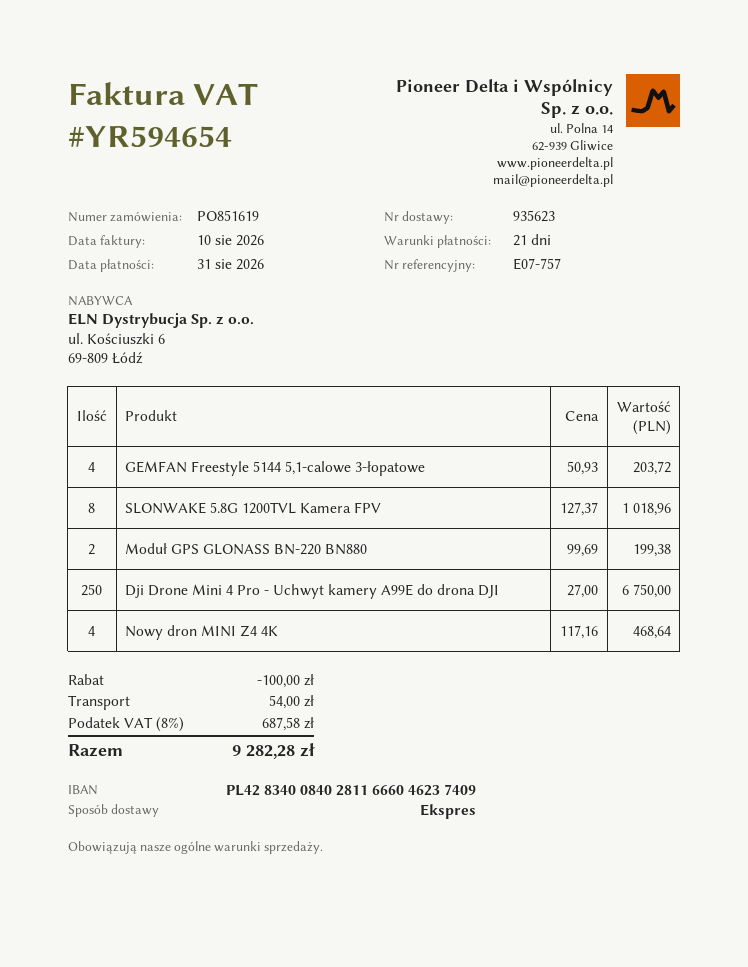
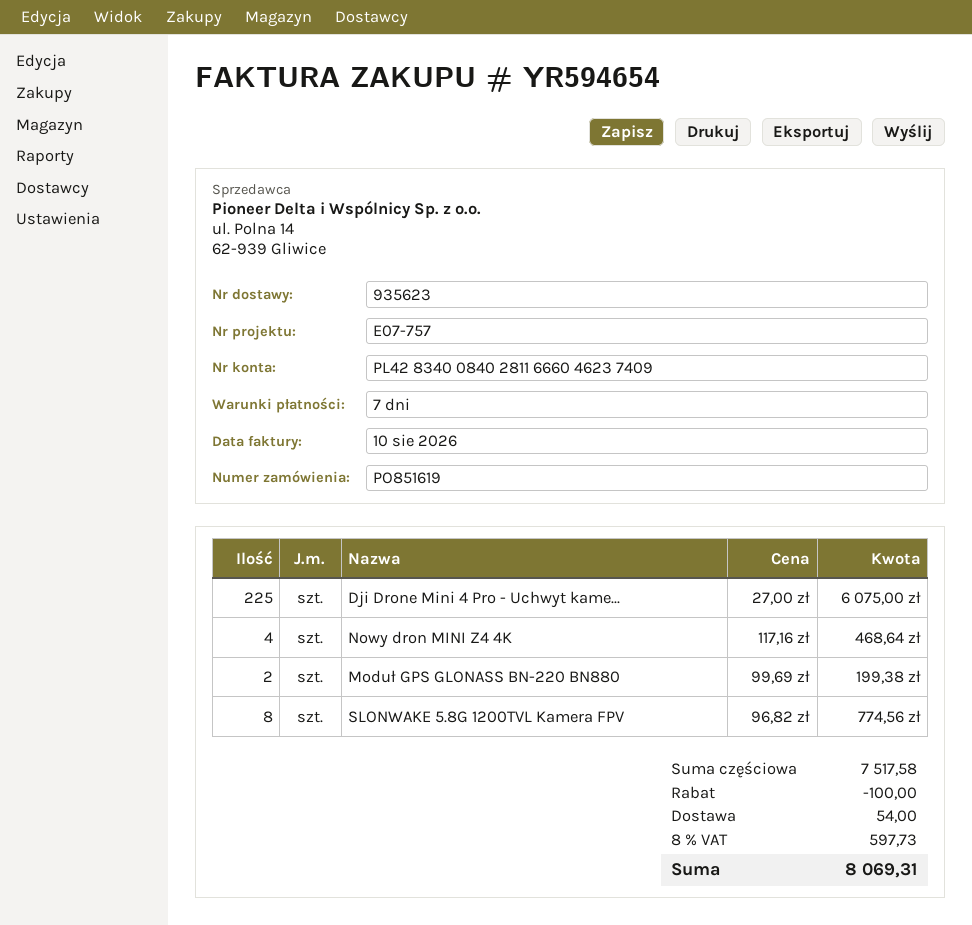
payment terms: 21 days -> 7 days
GEMFAN Freestyle 5144 5,1-calowe 3-łopatowe: 4 x 50.93 = 203.72 -> none
SLONWAKE 5.8G 1200TVL Kamera FPV: 8 x 127.37 = 1018.96 -> 8 x 96.82 = 774.56
Dji Drone Mini 4 Pro - Uchwyt kamery A99E do drona DJI: 250 x 27.00 = 6750.00 -> 225 x 27.00 = 6075.00
tax: 8% = 687.58 -> 8% = 597.73
total: 9282.28 -> 8069.31

